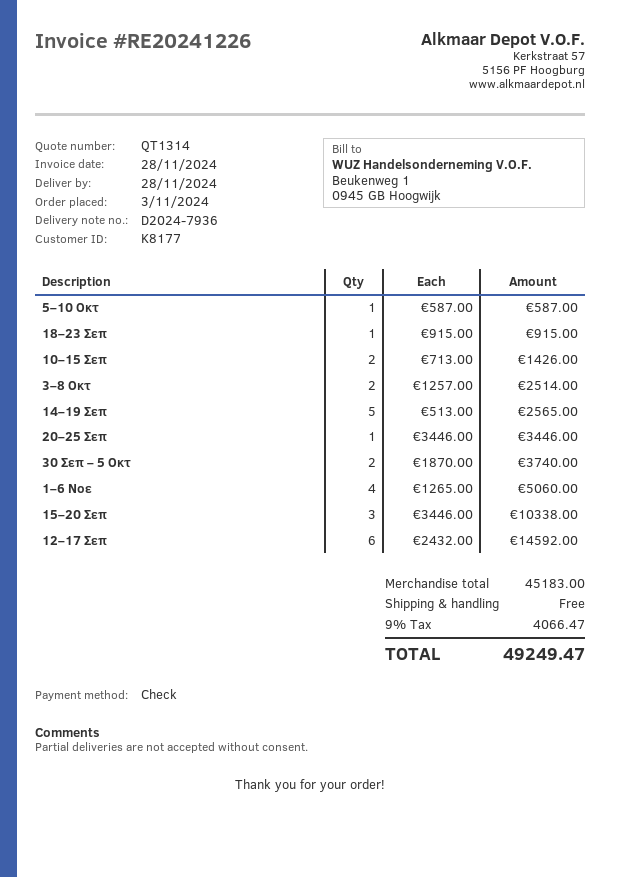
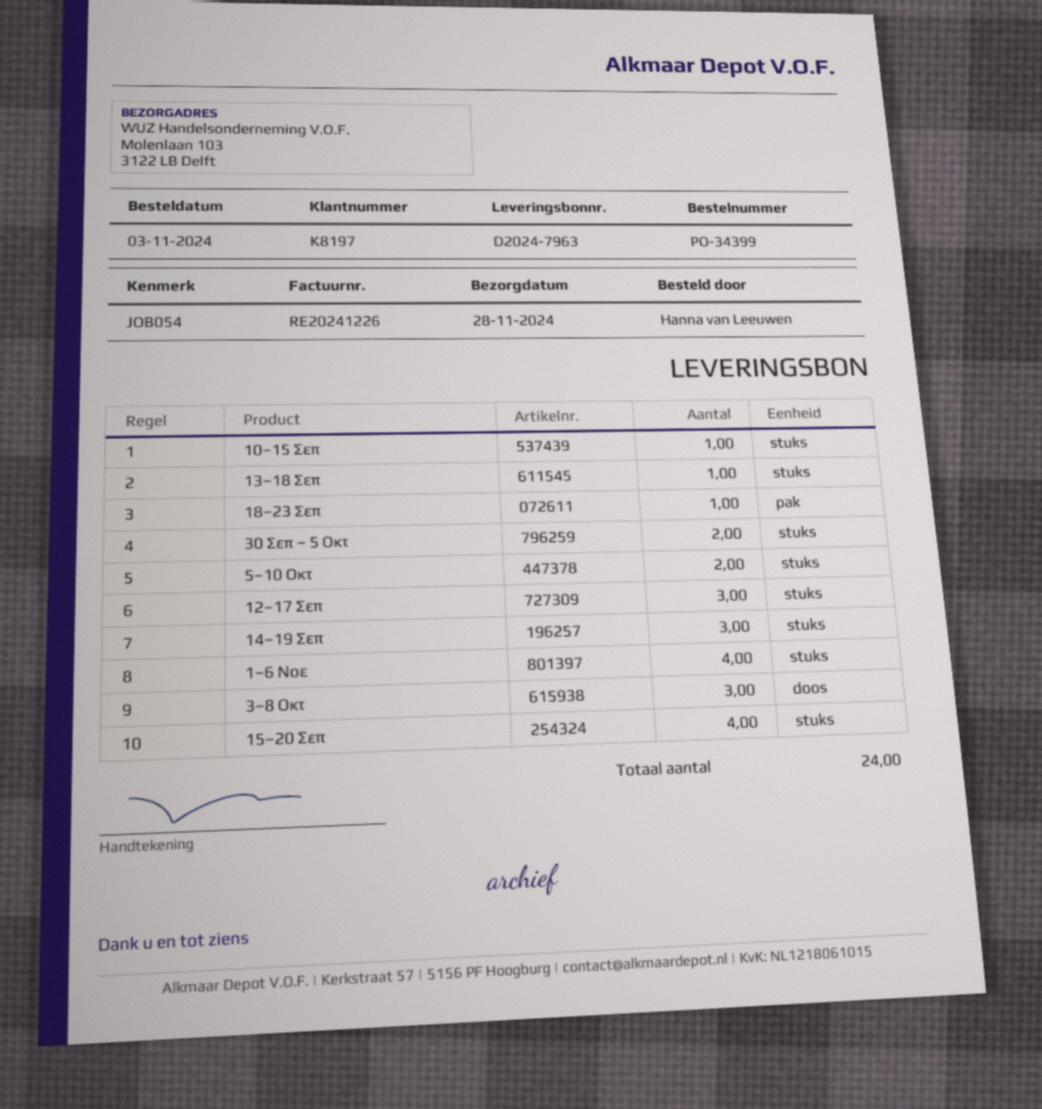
delivery note number: D2024-7936 -> D2024-7963
customer number: K8177 -> K8197
5–10 Οκτ: 1 -> 2
10–15 Σεπ: 2 -> 1
3–8 Οκτ: 2 -> 3
14–19 Σεπ: 5 -> 3
20–25 Σεπ: 1 -> none
15–20 Σεπ: 3 -> 4
12–17 Σεπ: 6 -> 3
13–18 Σεπ: none -> 1

